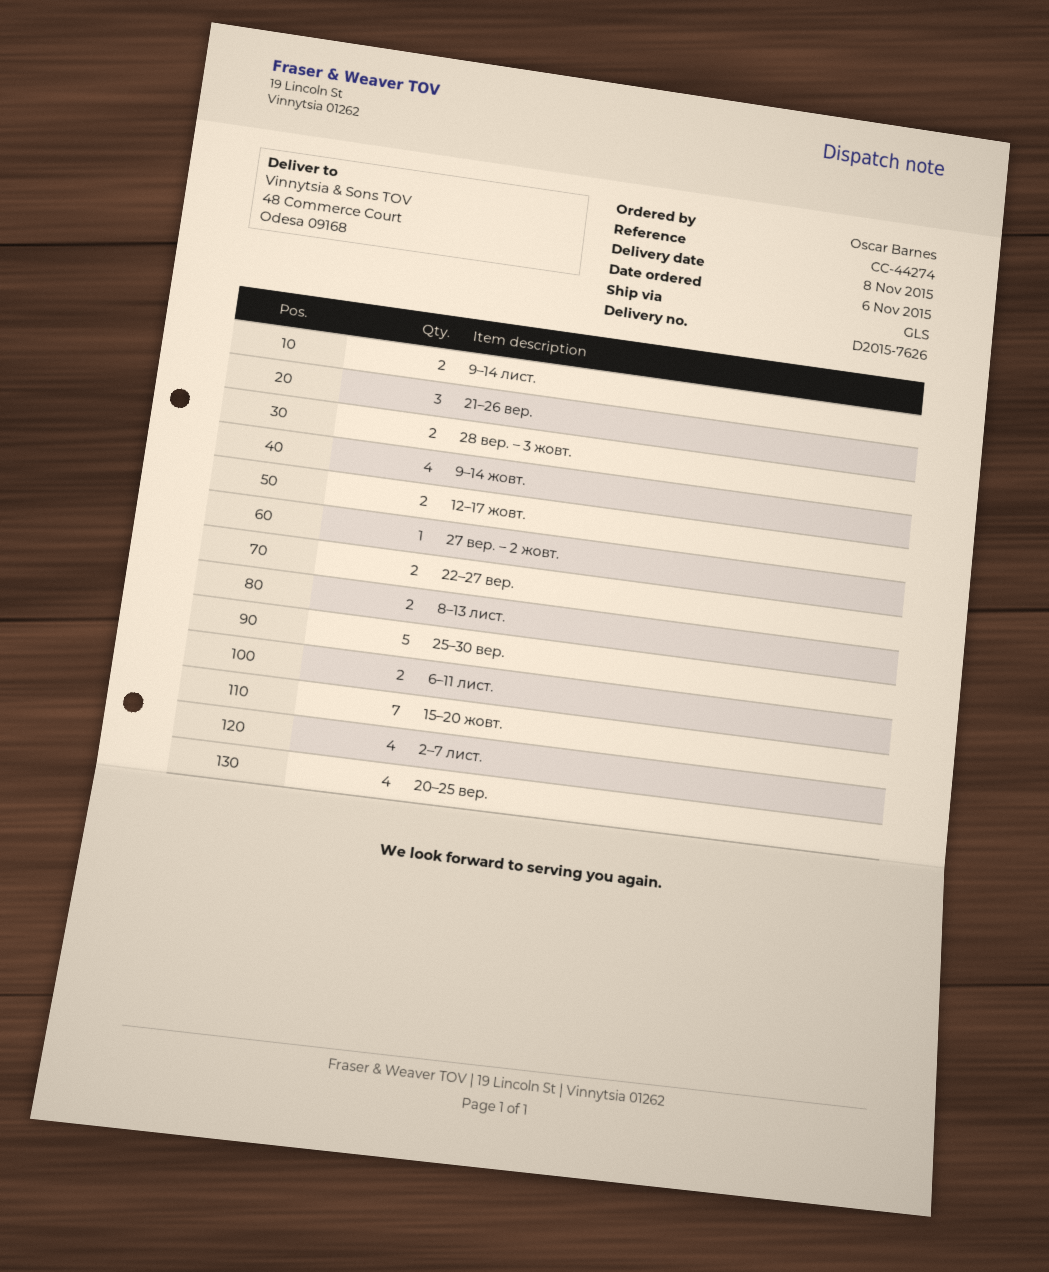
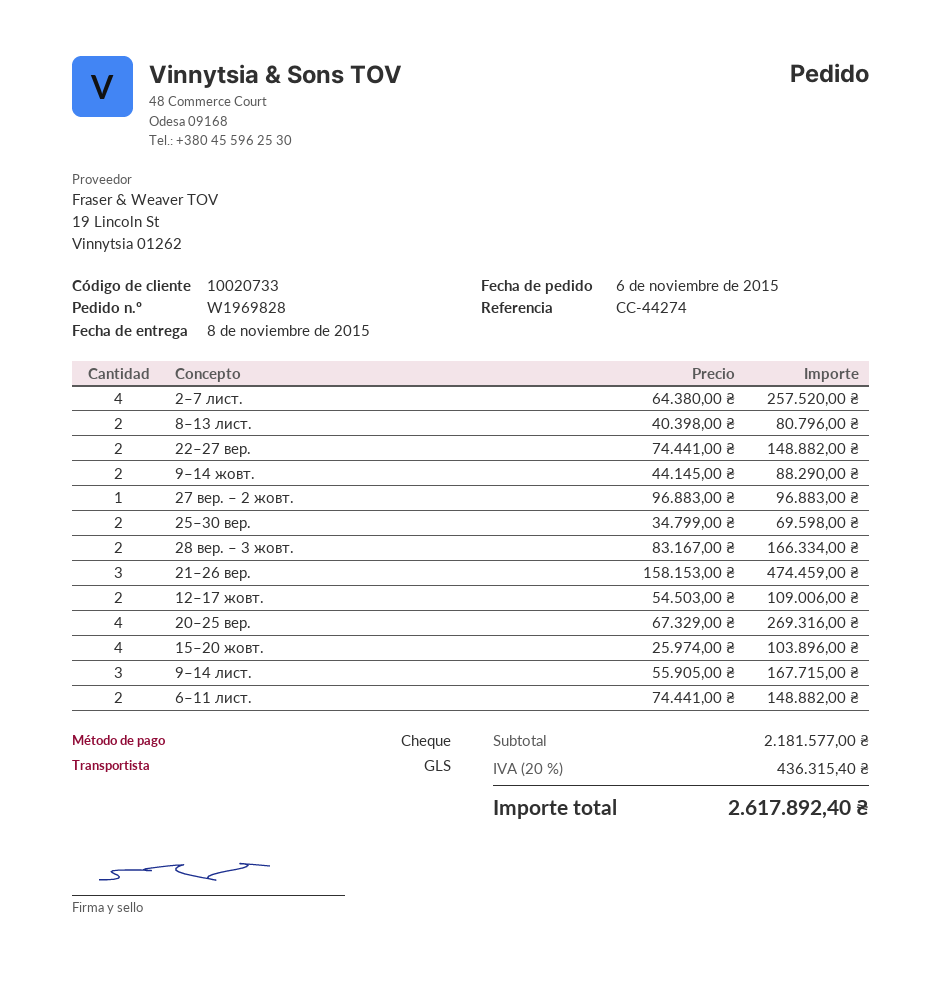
9–14 лист.: 2 -> 3
9–14 жовт.: 4 -> 2
25–30 вер.: 5 -> 2
15–20 жовт.: 7 -> 4

